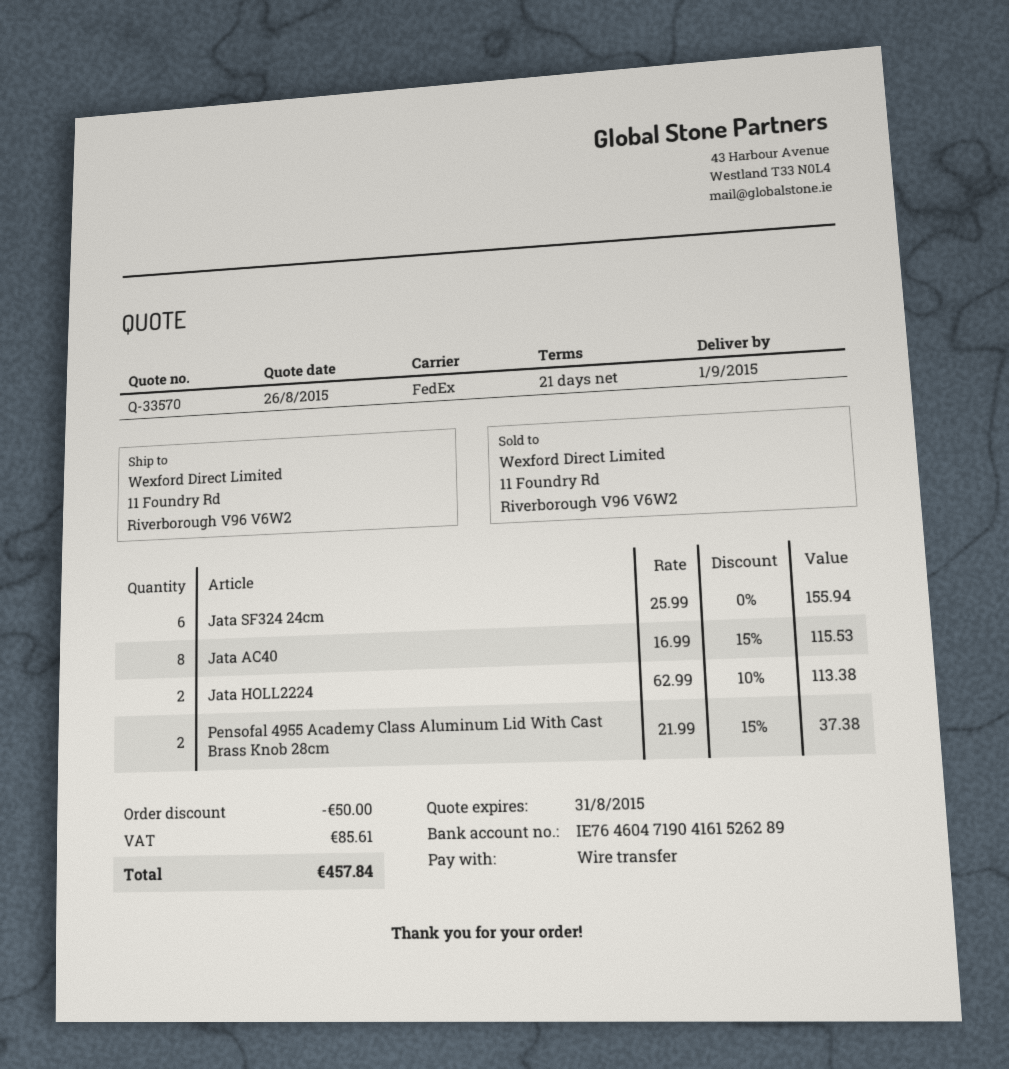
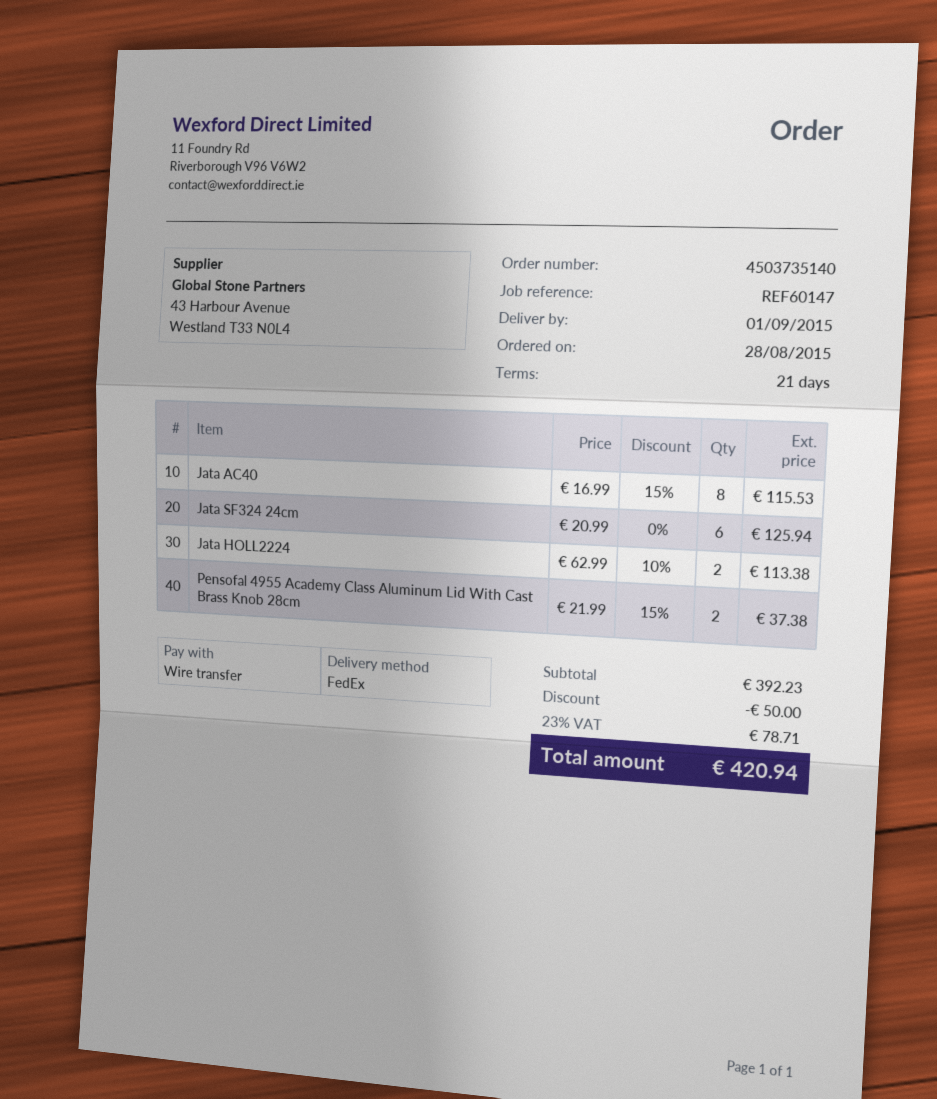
Jata SF324 24cm: 6 x 25.99 = 155.94 -> 6 x 20.99 = 125.94
tax: 85.61 -> 78.71
total: 457.84 -> 420.94

